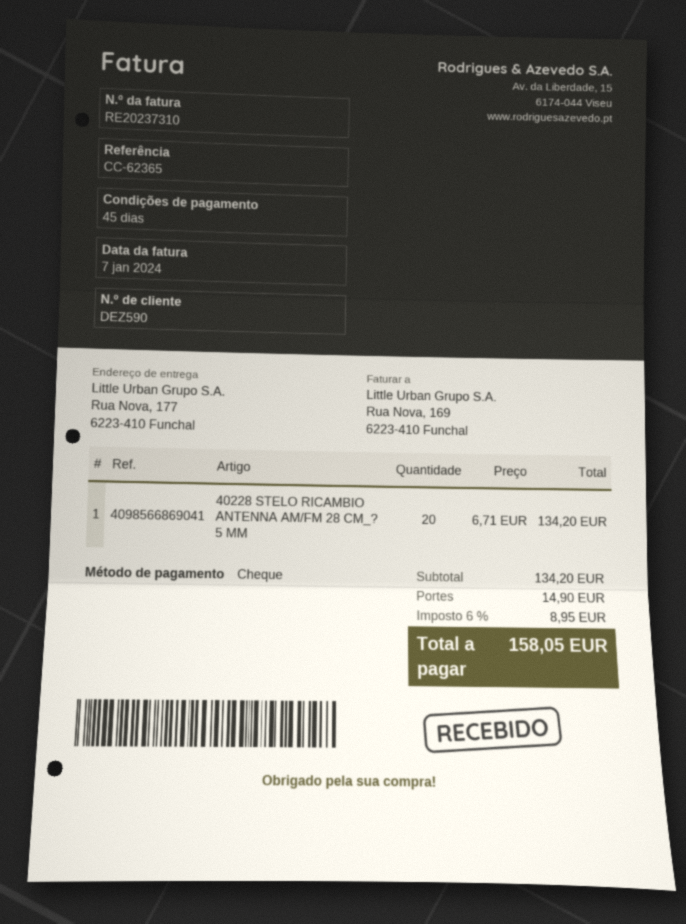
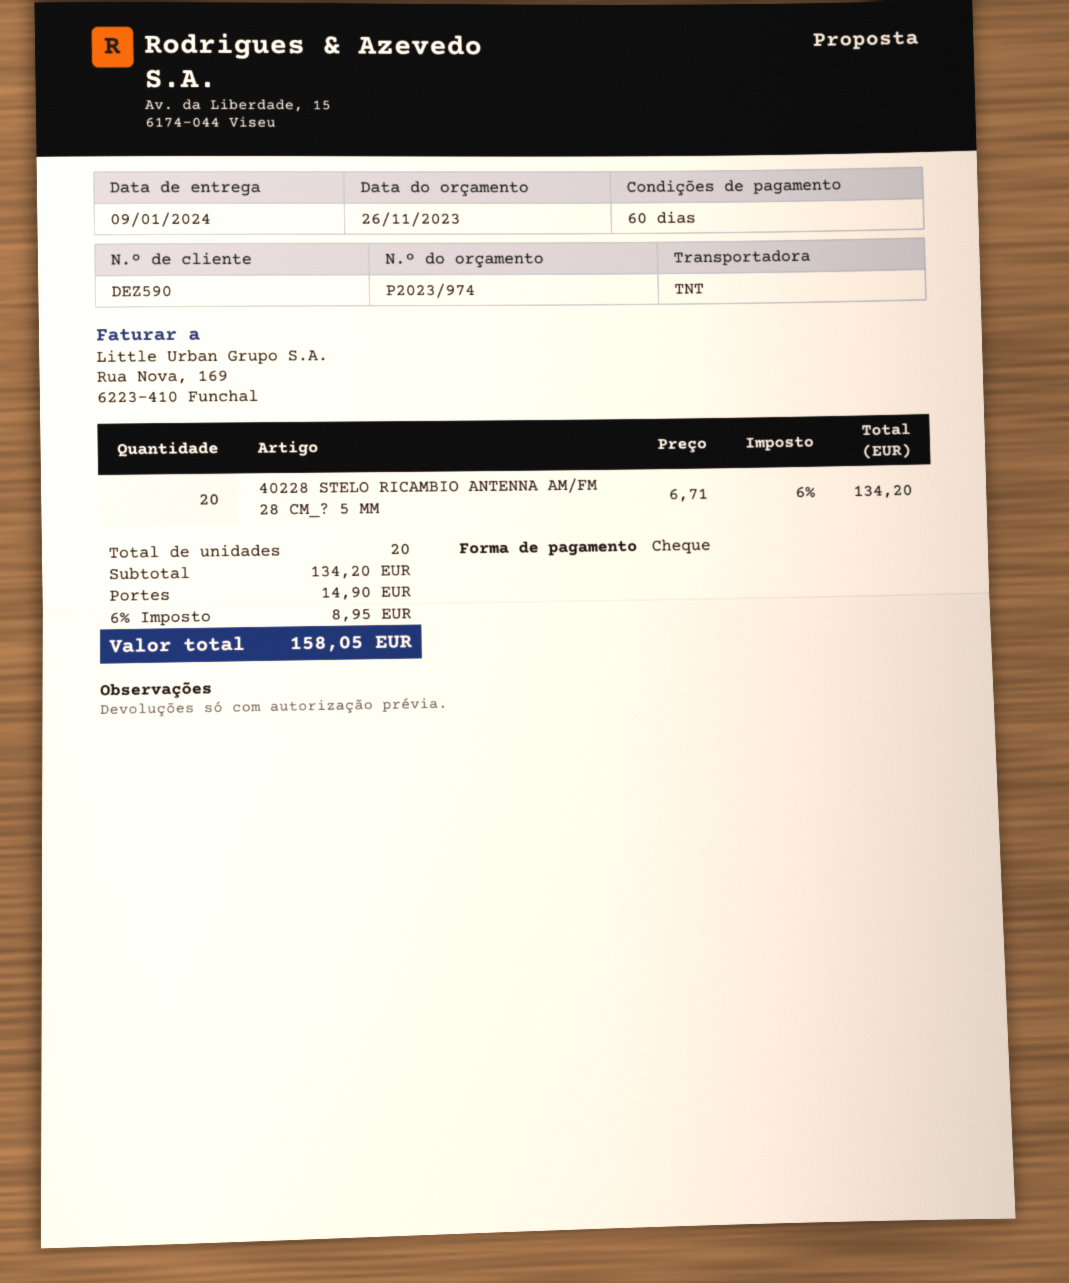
payment terms: 45 days -> 60 days

